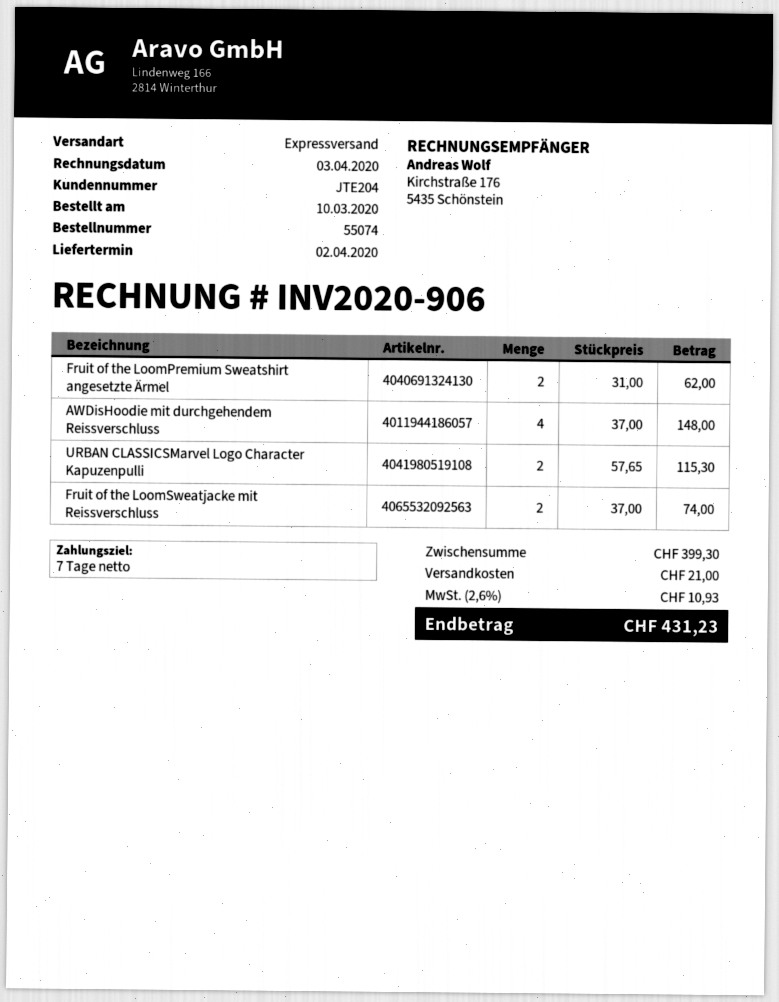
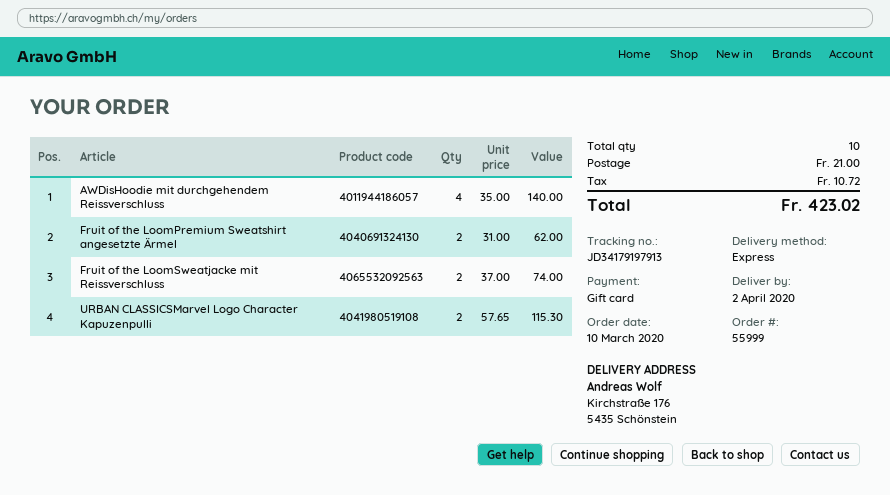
order number: 55074 -> 55999
AWDisHoodie mit durchgehendem Reissverschluss: 4 x 37.00 = 148.00 -> 4 x 35.00 = 140.00
tax: 10.93 -> 10.72
total: 431.23 -> 423.02

